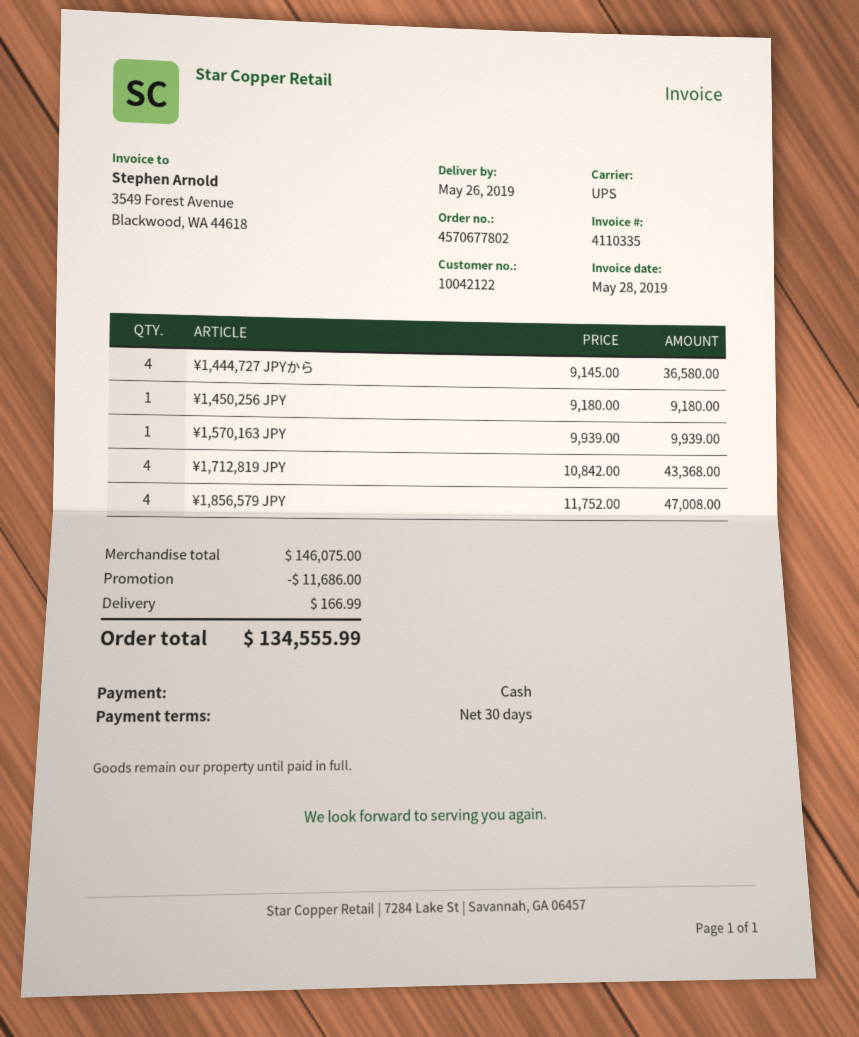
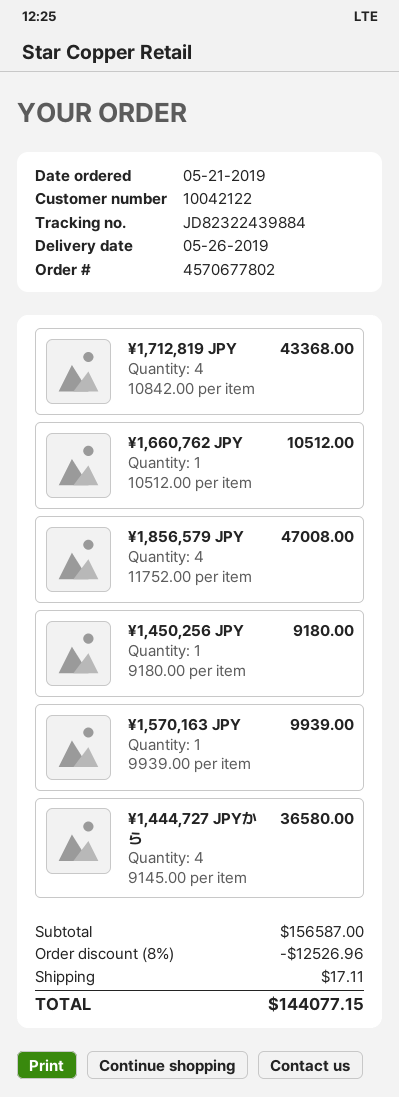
¥1,660,762 JPY: none -> 1 x 10512.00 = 10512.00
subtotal: 146075.00 -> 156587.00
discount: 11686.00 -> 12526.96
shipping: 166.99 -> 17.11
total: 134555.99 -> 144077.15

